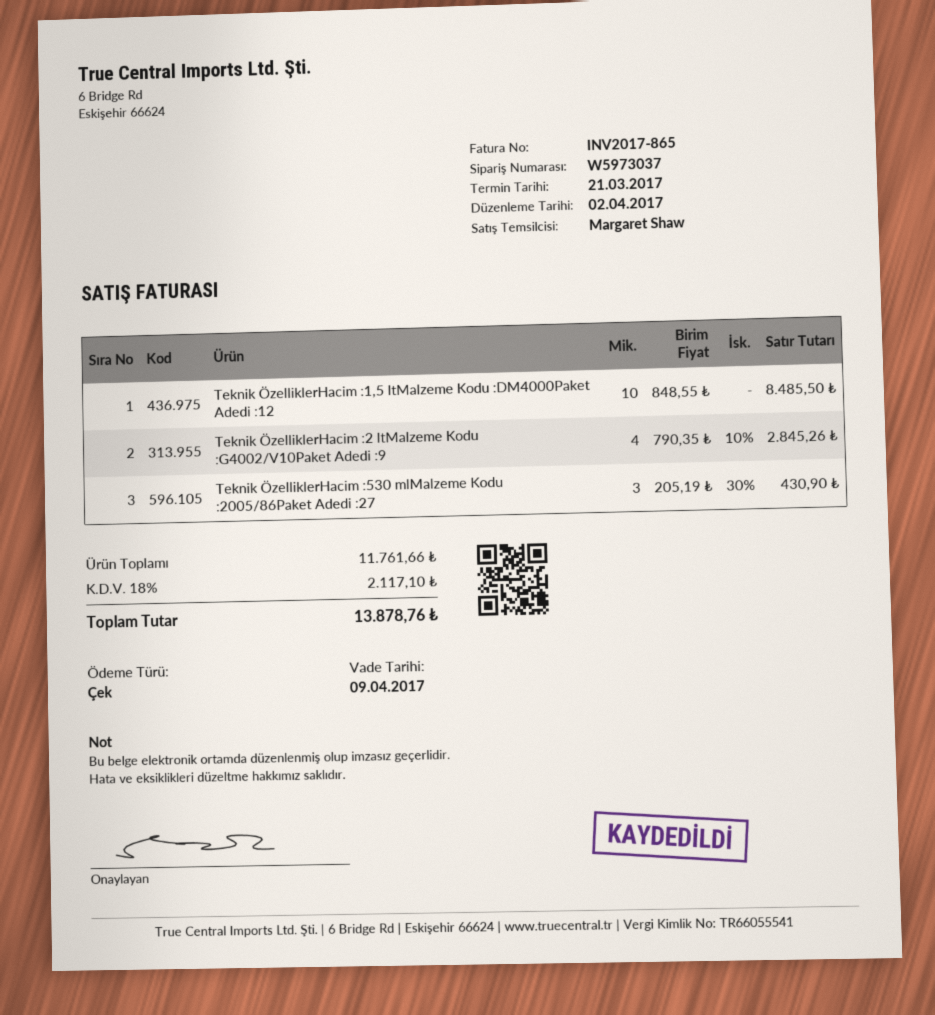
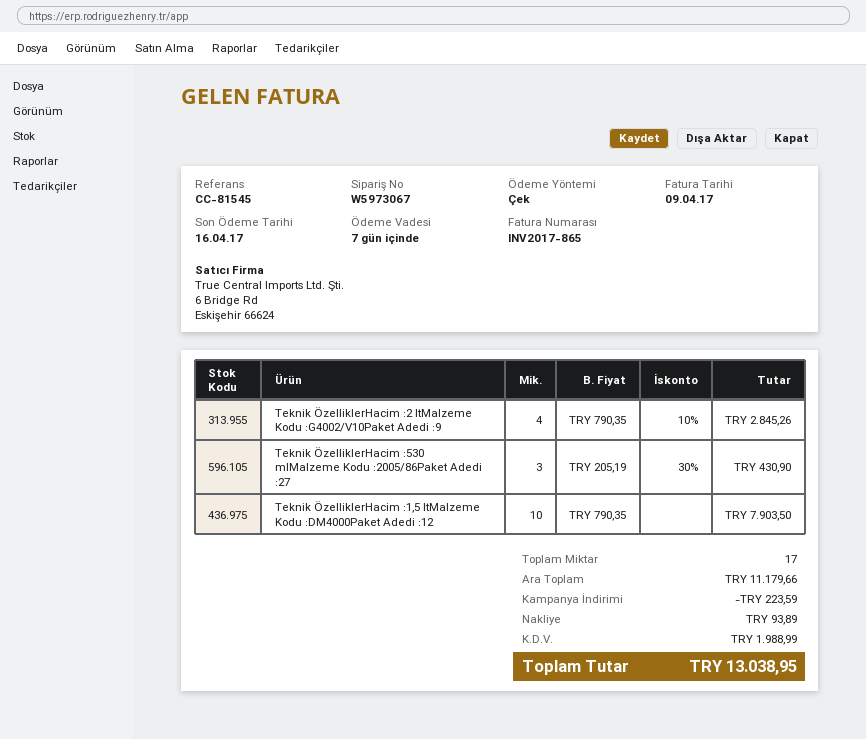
order number: W5973037 -> W5973067
invoice date: 2017-04-02 -> 2017-04-09
due date: 2017-04-09 -> 2017-04-16
Teknik ÖzelliklerHacim :1,5 ltMalzeme Kodu :DM4000Paket Adedi :12: 10 x 848.55 = 8485.50 -> 10 x 790.35 = 7903.50
subtotal: 11761.66 -> 11179.66
discount: none -> 223.59
shipping: none -> 93.89
tax: 2117.10 -> 1988.99
total: 13878.76 -> 13038.95

